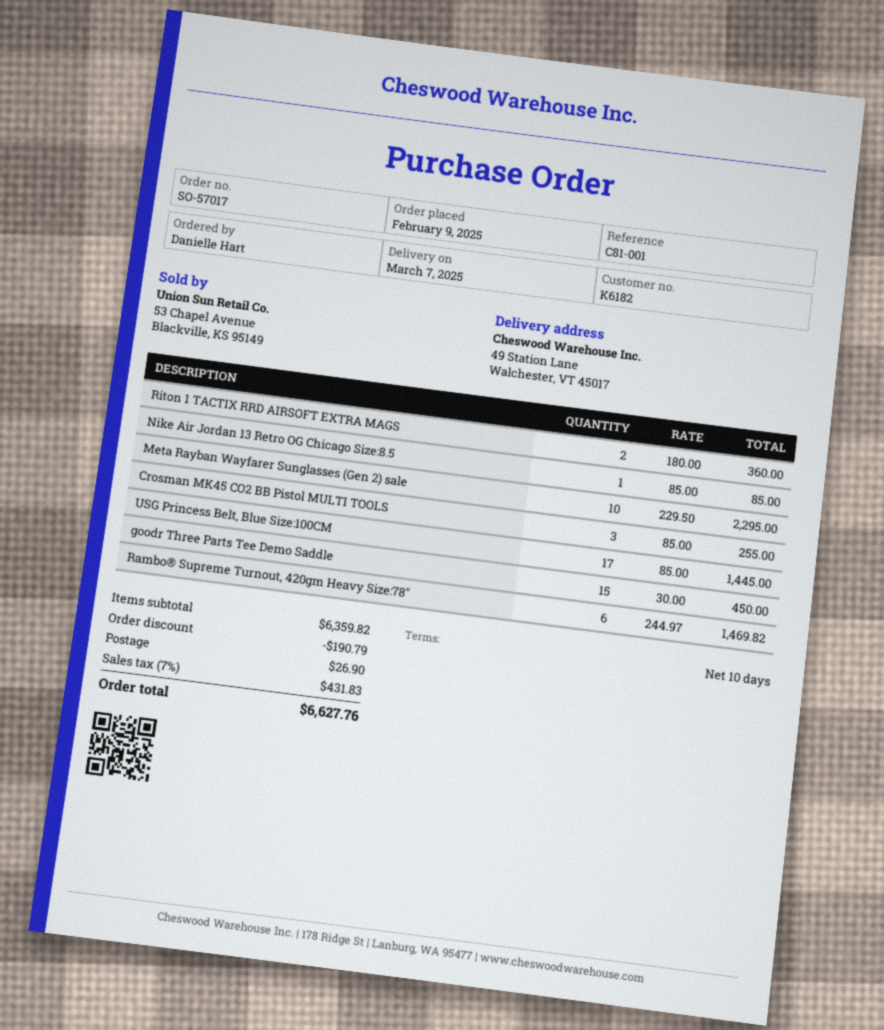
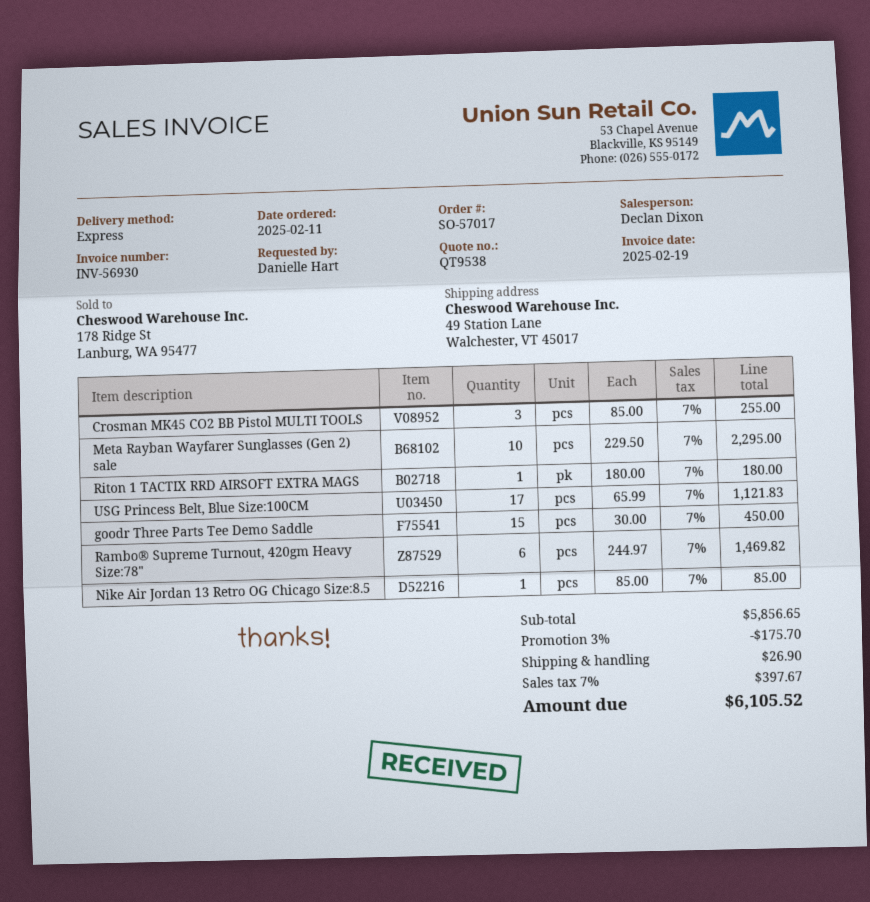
order date: 2025-02-09 -> 2025-02-11
Riton 1 TACTIX RRD AIRSOFT EXTRA MAGS: 2 x 180.00 = 360.00 -> 1 x 180.00 = 180.00
USG Princess Belt, Blue Size:100CM: 17 x 85.00 = 1445.00 -> 17 x 65.99 = 1121.83
subtotal: 6359.82 -> 5856.65
discount: 190.79 -> 175.70
tax: 7% = 431.83 -> 7% = 397.67
total: 6627.76 -> 6105.52

